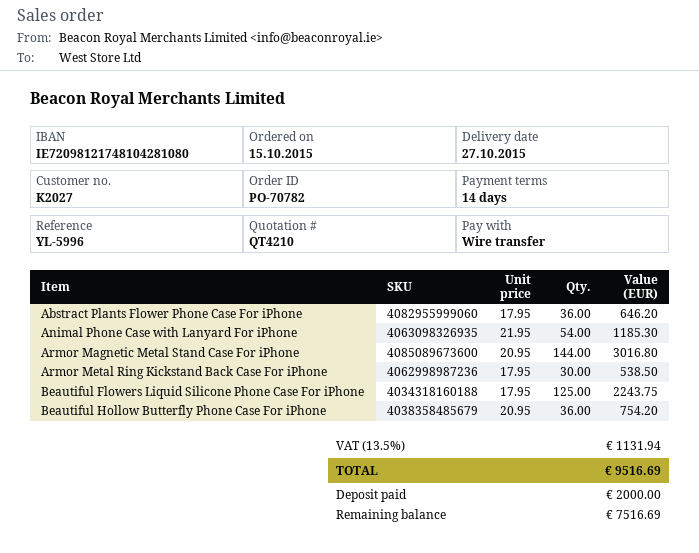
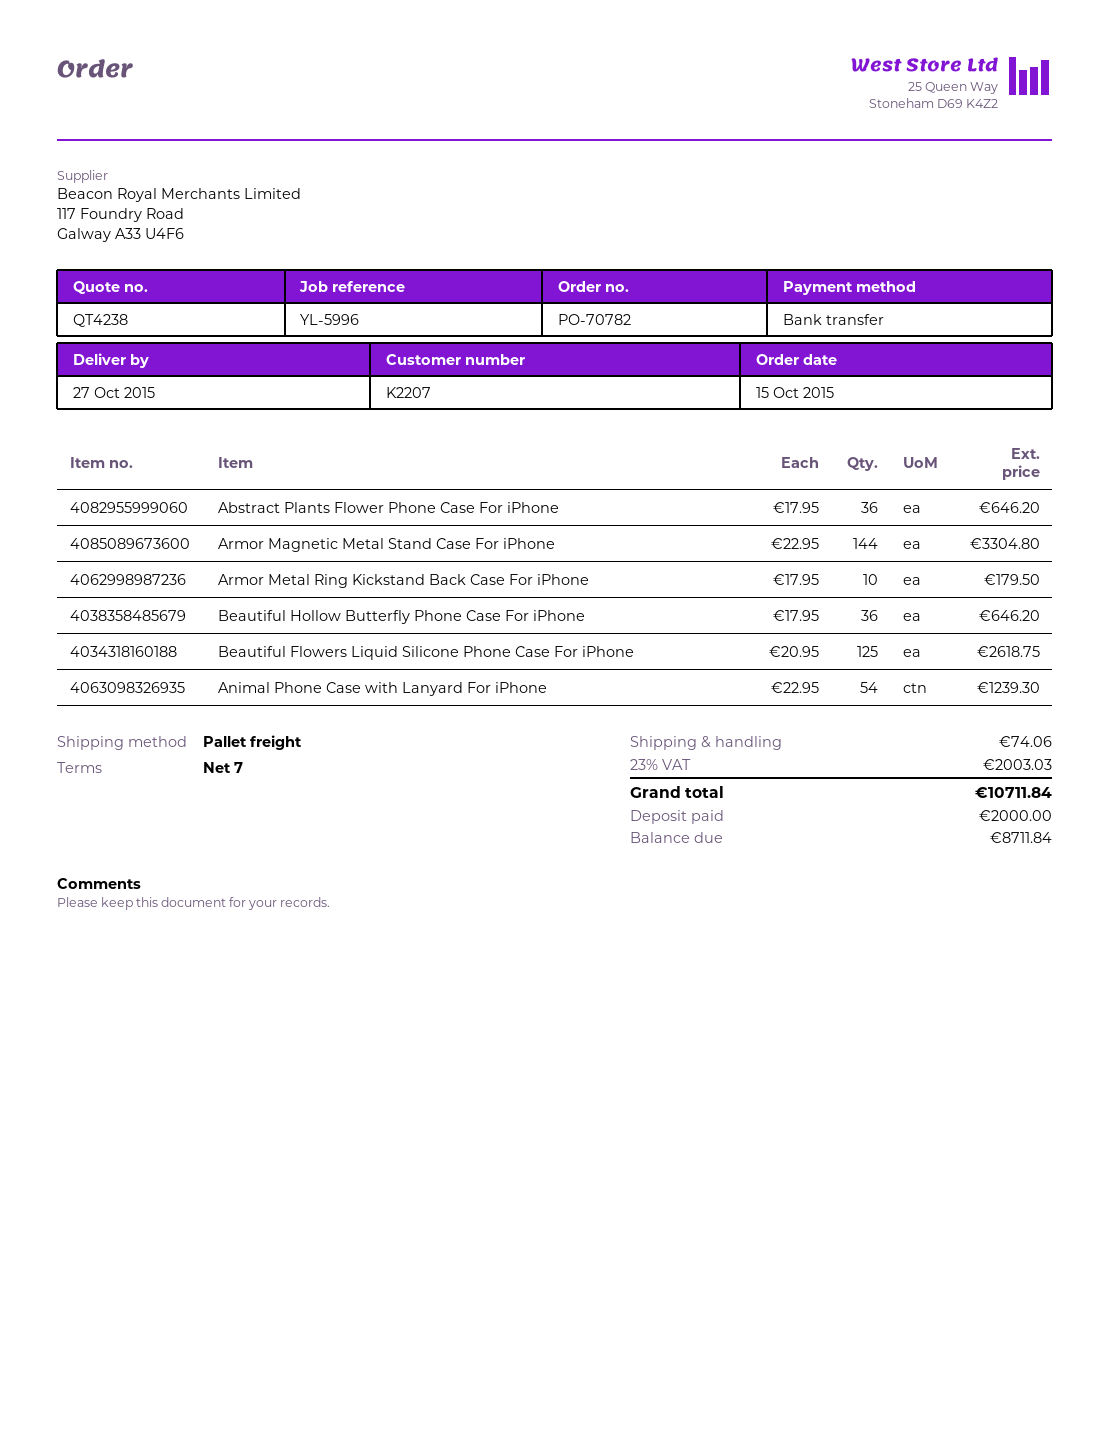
quote number: QT4210 -> QT4238
payment terms: 14 days -> 7 days
customer number: K2027 -> K2207
Animal Phone Case with Lanyard For iPhone: 54 x 21.95 = 1185.30 -> 54 x 22.95 = 1239.30
Armor Magnetic Metal Stand Case For iPhone: 144 x 20.95 = 3016.80 -> 144 x 22.95 = 3304.80
Armor Metal Ring Kickstand Back Case For iPhone: 30 x 17.95 = 538.50 -> 10 x 17.95 = 179.50
Beautiful Flowers Liquid Silicone Phone Case For iPhone: 125 x 17.95 = 2243.75 -> 125 x 20.95 = 2618.75
Beautiful Hollow Butterfly Phone Case For iPhone: 36 x 20.95 = 754.20 -> 36 x 17.95 = 646.20
shipping: none -> 74.06
tax: 13.5% = 1131.94 -> 23% = 2003.03
total: 9516.69 -> 10711.84
balance: 7516.69 -> 8711.84

